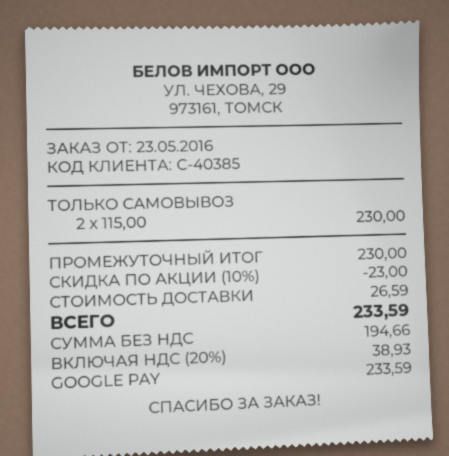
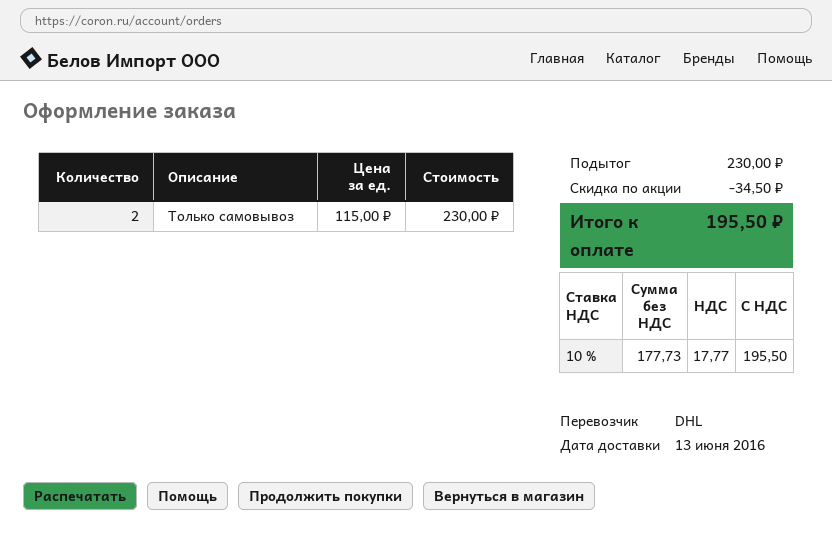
discount: 23.00 -> 34.50
shipping: 26.59 -> none
net: 194.66 -> 177.73
tax: 20% = 38.93 -> 10% = 17.77
total: 233.59 -> 195.50

